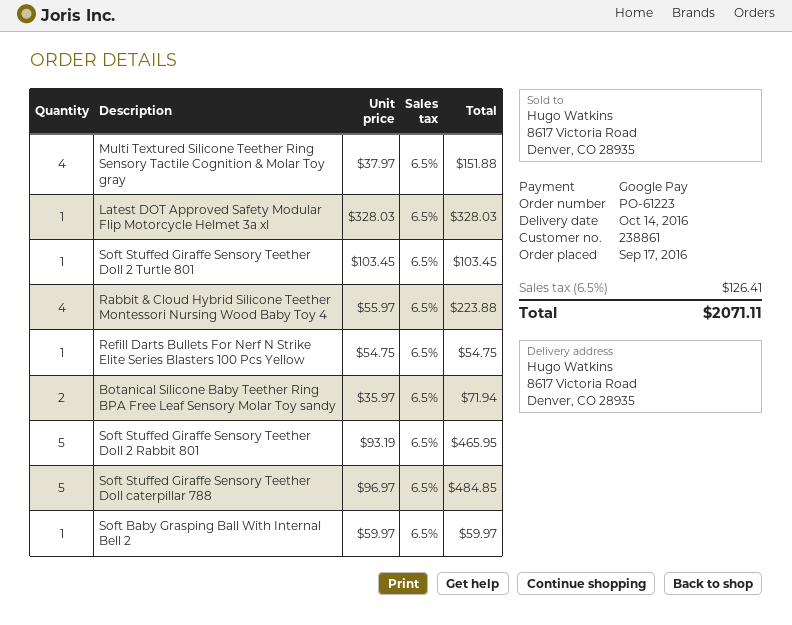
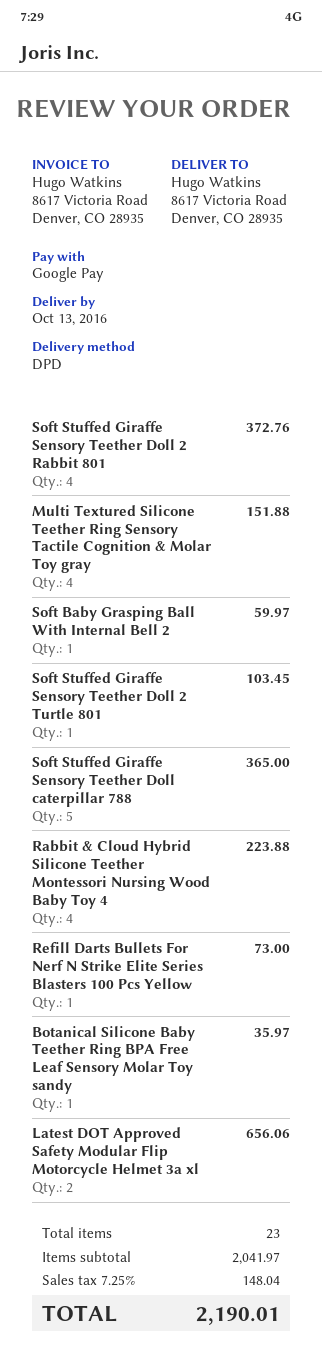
delivery date: 2016-10-14 -> 2016-10-13
Latest DOT Approved Safety Modular Flip Motorcycle Helmet 3a xl: 1 for 328.03 -> 2 for 656.06
Refill Darts Bullets For Nerf N Strike Elite Series Blasters 100 Pcs Yellow: 1 for 54.75 -> 1 for 73.00
Botanical Silicone Baby Teether Ring BPA Free Leaf Sensory Molar Toy sandy: 2 for 71.94 -> 1 for 35.97
Soft Stuffed Giraffe Sensory Teether Doll 2 Rabbit 801: 5 for 465.95 -> 4 for 372.76
Soft Stuffed Giraffe Sensory Teether Doll caterpillar 788: 5 for 484.85 -> 5 for 365.00
tax: 6.5% = 126.41 -> 7.25% = 148.04
total: 2071.11 -> 2190.01

